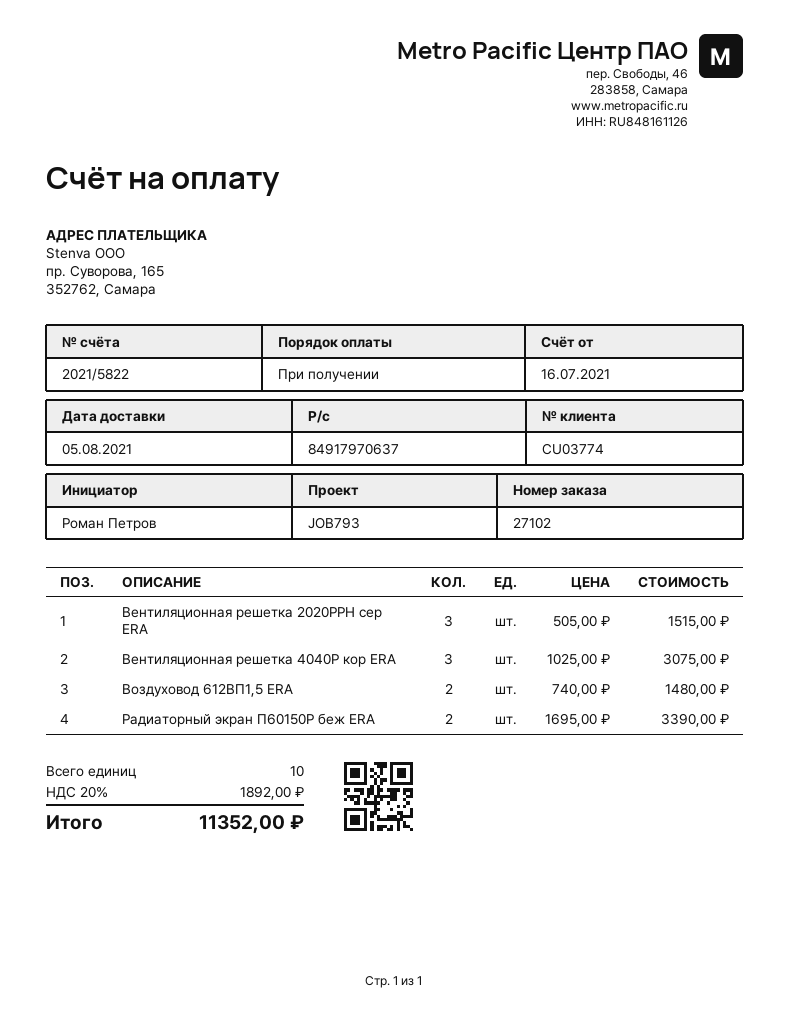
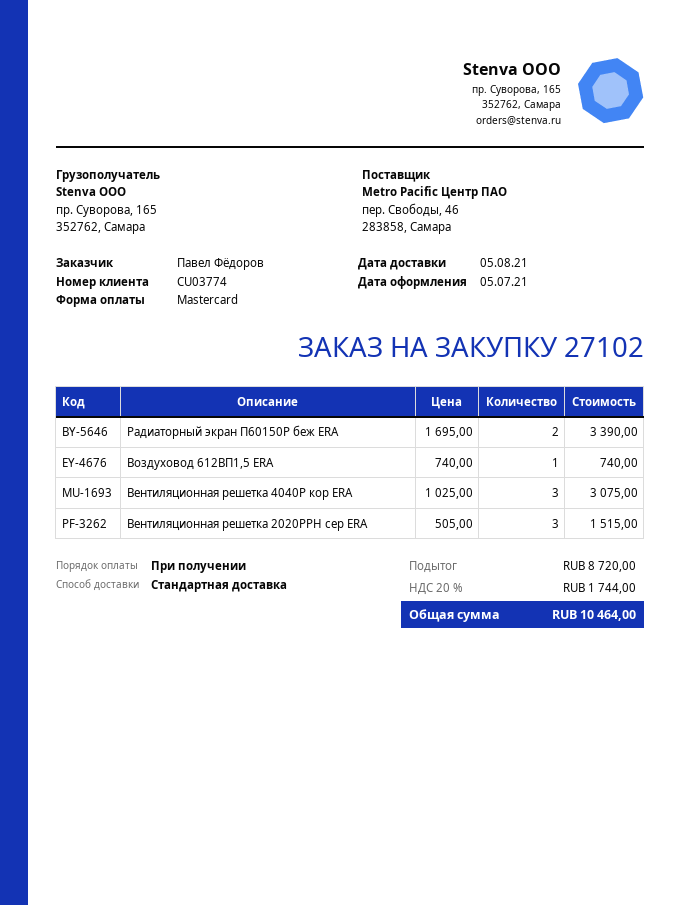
ordered by: Роман Петров -> Павел Фёдоров
Воздуховод 612ВП1,5 ERA: 2 x 740.00 = 1480.00 -> 1 x 740.00 = 740.00
tax: 20% = 1892.00 -> 20% = 1744.00
total: 11352.00 -> 10464.00

